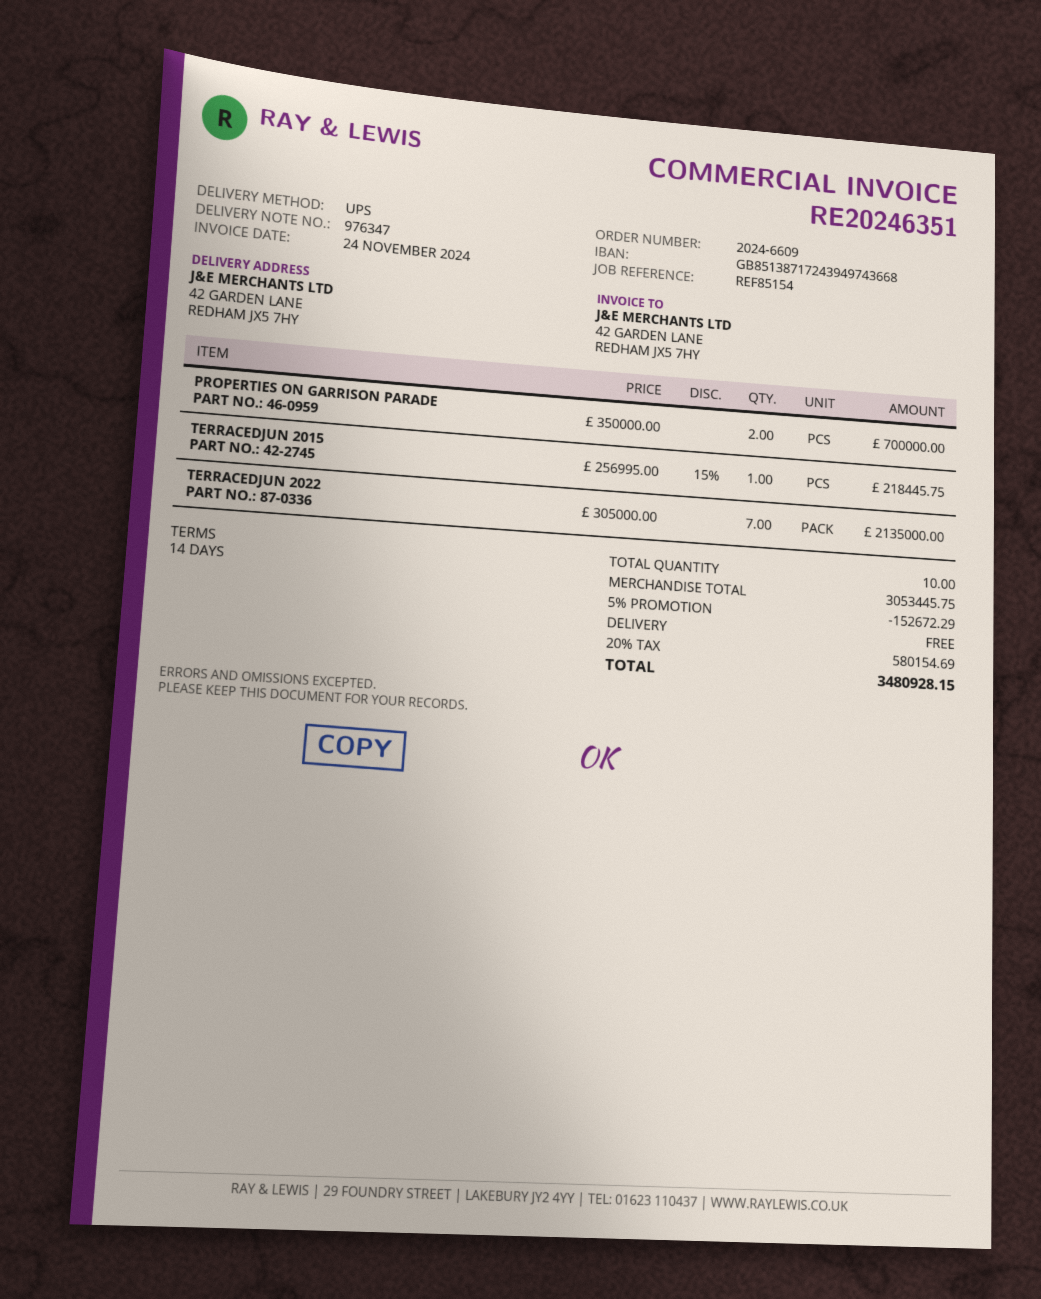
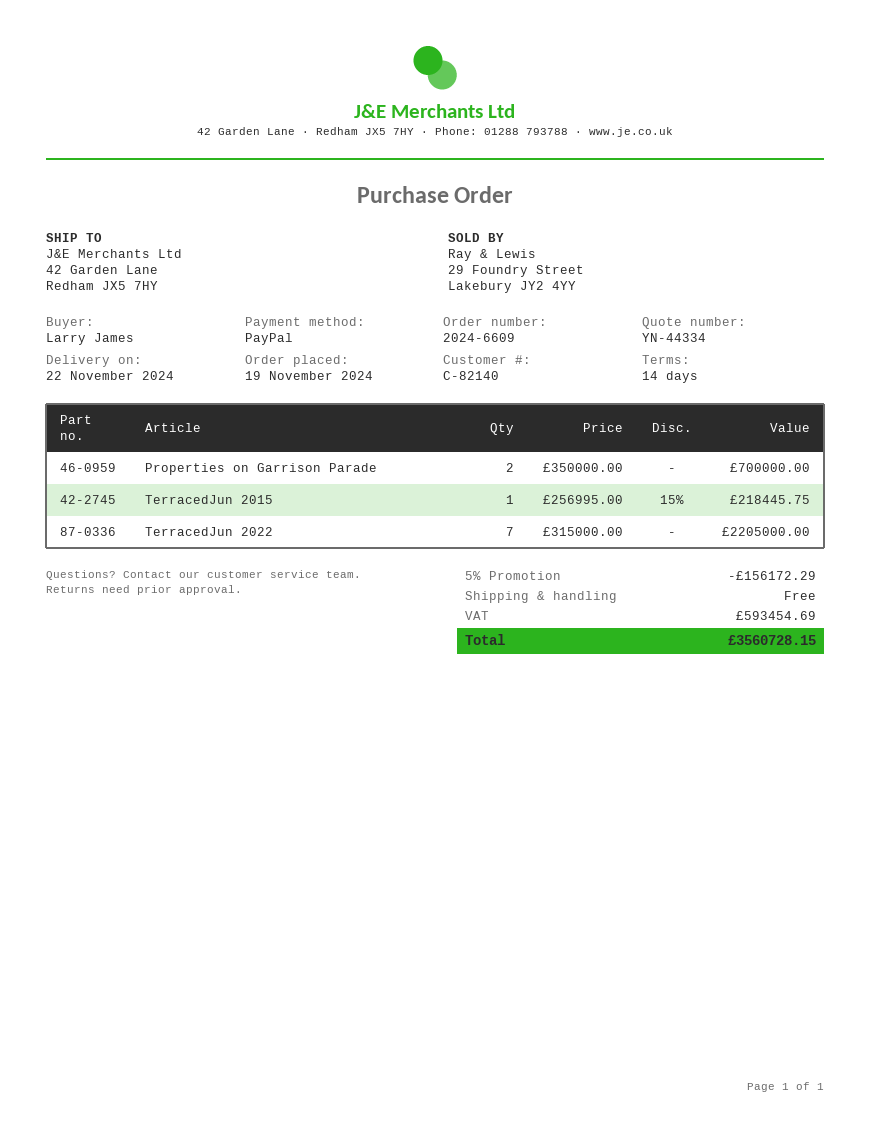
TERRACEDJUN 2022: 7 x 305000.00 = 2135000.00 -> 7 x 315000.00 = 2205000.00
discount: 5% = 152672.29 -> 5% = 156172.29
tax: 580154.69 -> 593454.69
total: 3480928.15 -> 3560728.15

